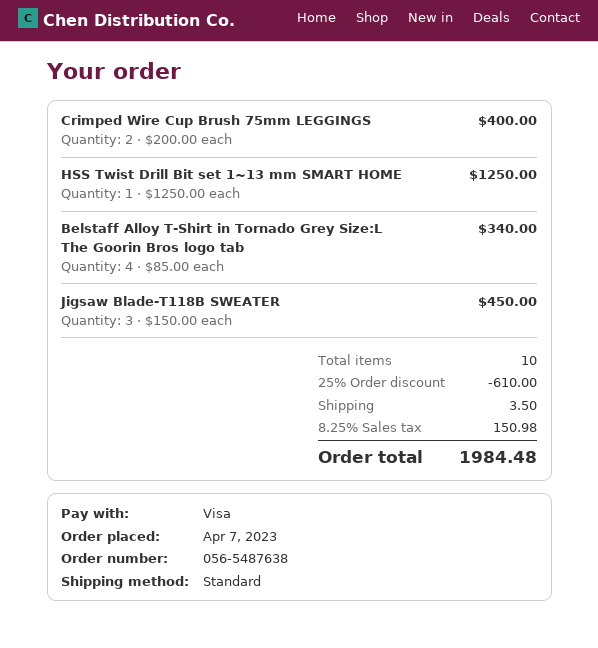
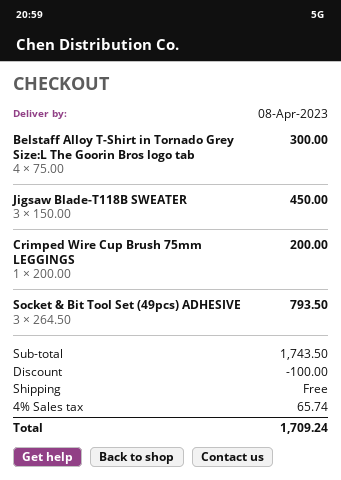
Crimped Wire Cup Brush 75mm LEGGINGS: 2 x 200.00 = 400.00 -> 1 x 200.00 = 200.00
HSS Twist Drill Bit set 1~13 mm SMART HOME: 1 x 1250.00 = 1250.00 -> none
Belstaff Alloy T-Shirt in Tornado Grey Size:L The Goorin Bros logo tab: 4 x 85.00 = 340.00 -> 4 x 75.00 = 300.00
Socket & Bit Tool Set (49pcs) ADHESIVE: none -> 3 x 264.50 = 793.50
discount: 610.00 -> 100.00
shipping: 3.50 -> 0.00
tax: 8.25% = 150.98 -> 4% = 65.74
total: 1984.48 -> 1709.24

